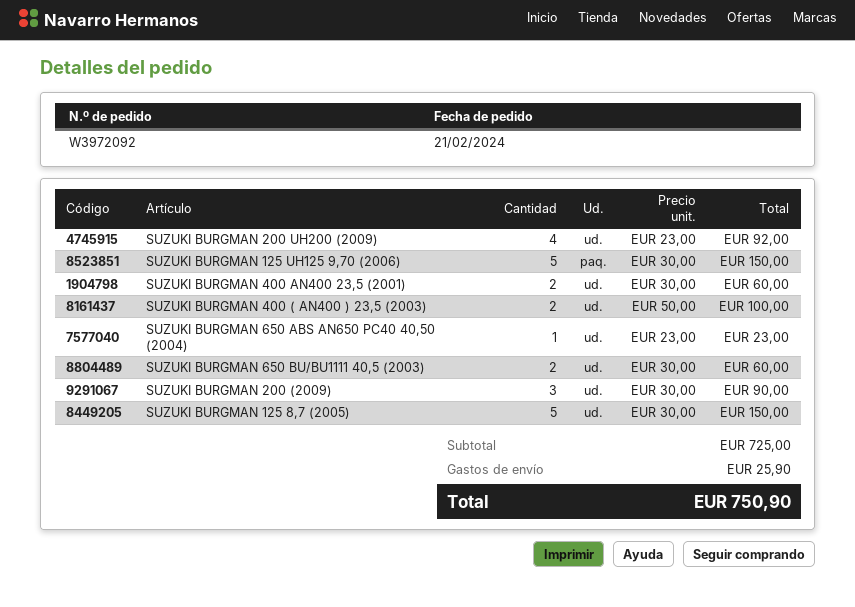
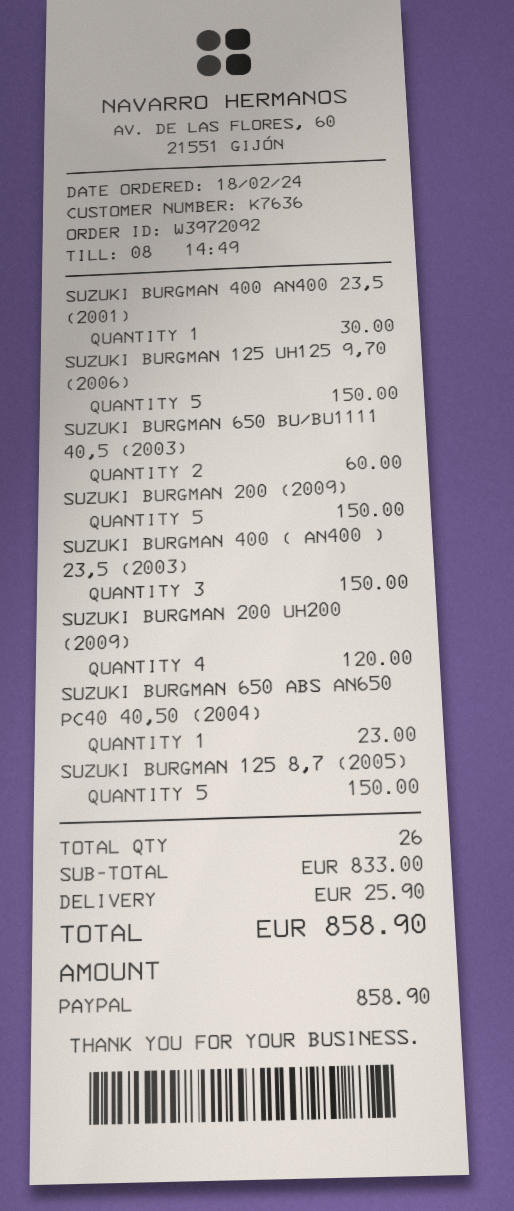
order date: 2024-02-21 -> 2024-02-18
SUZUKI BURGMAN 200 UH200 (2009): 4 for 92.00 -> 4 for 120.00
SUZUKI BURGMAN 400 AN400 23,5 (2001): 2 for 60.00 -> 1 for 30.00
SUZUKI BURGMAN 400 ( AN400 ) 23,5 (2003): 2 for 100.00 -> 3 for 150.00
SUZUKI BURGMAN 200 (2009): 3 for 90.00 -> 5 for 150.00
subtotal: 725.00 -> 833.00
total: 750.90 -> 858.90

